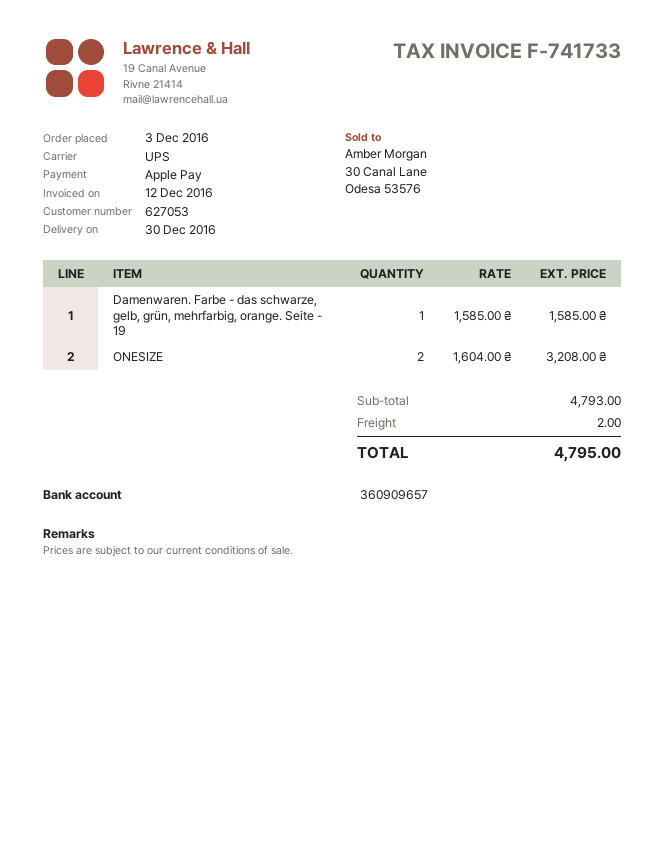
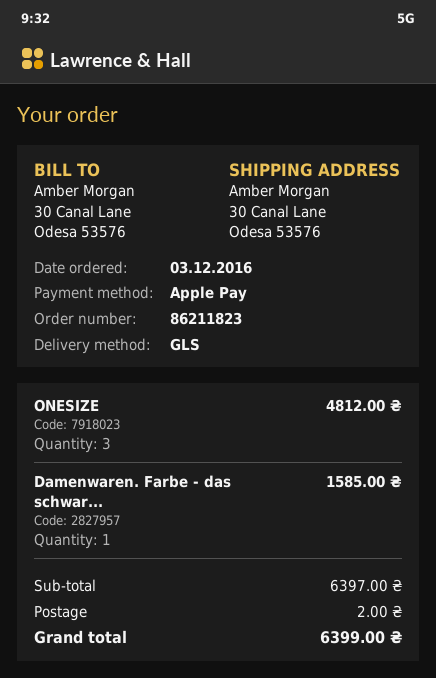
shipping method: UPS -> GLS
ONESIZE: 2 for 3208.00 -> 3 for 4812.00
subtotal: 4793.00 -> 6397.00
total: 4795.00 -> 6399.00

